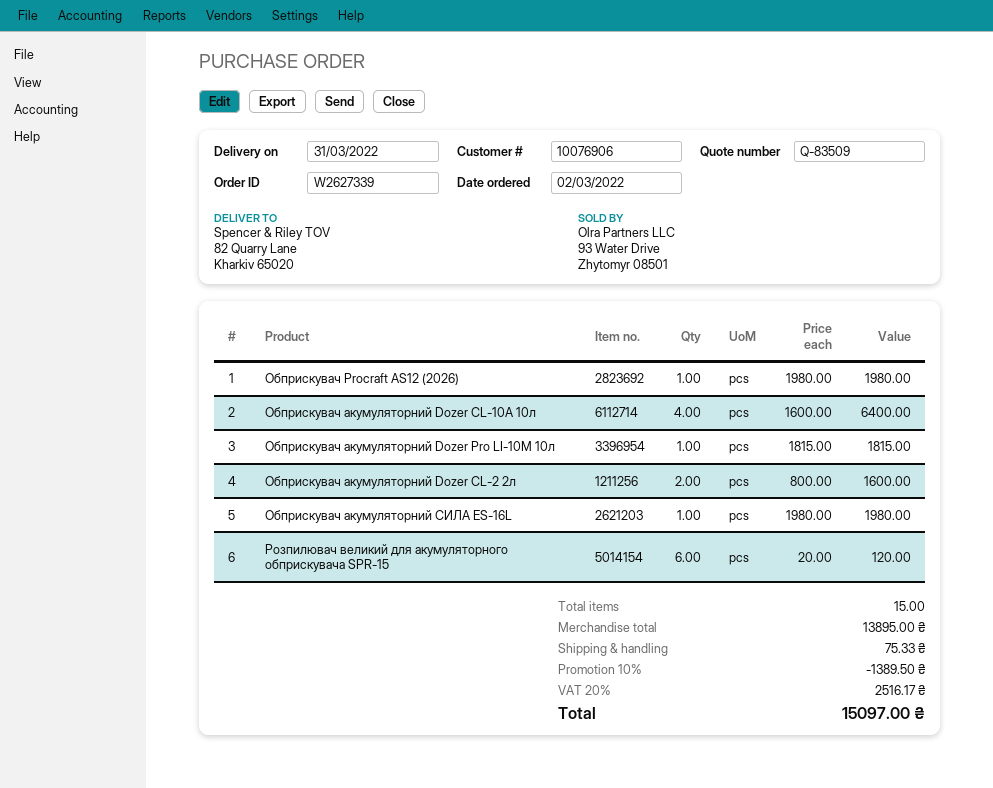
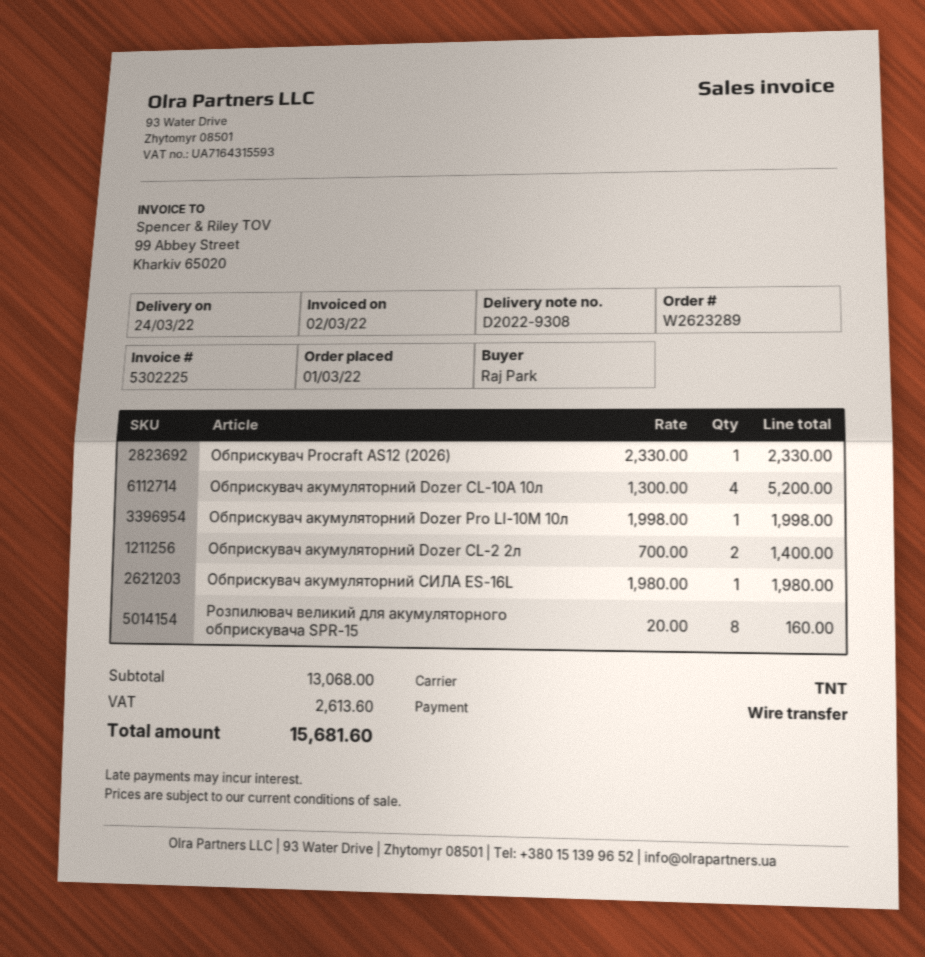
order number: W2627339 -> W2623289
order date: 2022-03-02 -> 2022-03-01
delivery date: 2022-03-31 -> 2022-03-24
Обприскувач Procraft AS12 (2026): 1 x 1980.00 = 1980.00 -> 1 x 2330.00 = 2330.00
Обприскувач акумуляторний Dozer CL-10A 10л: 4 x 1600.00 = 6400.00 -> 4 x 1300.00 = 5200.00
Обприскувач акумуляторний Dozer Pro LI-10M 10л: 1 x 1815.00 = 1815.00 -> 1 x 1998.00 = 1998.00
Обприскувач акумуляторний Dozer СL-2 2л: 2 x 800.00 = 1600.00 -> 2 x 700.00 = 1400.00
Розпилювач великий для акумуляторного обприскувача SPR-15: 6 x 20.00 = 120.00 -> 8 x 20.00 = 160.00
subtotal: 13895.00 -> 13068.00
discount: 10% = 1389.50 -> none
shipping: 75.33 -> none
tax: 2516.17 -> 2613.60
total: 15097.00 -> 15681.60

